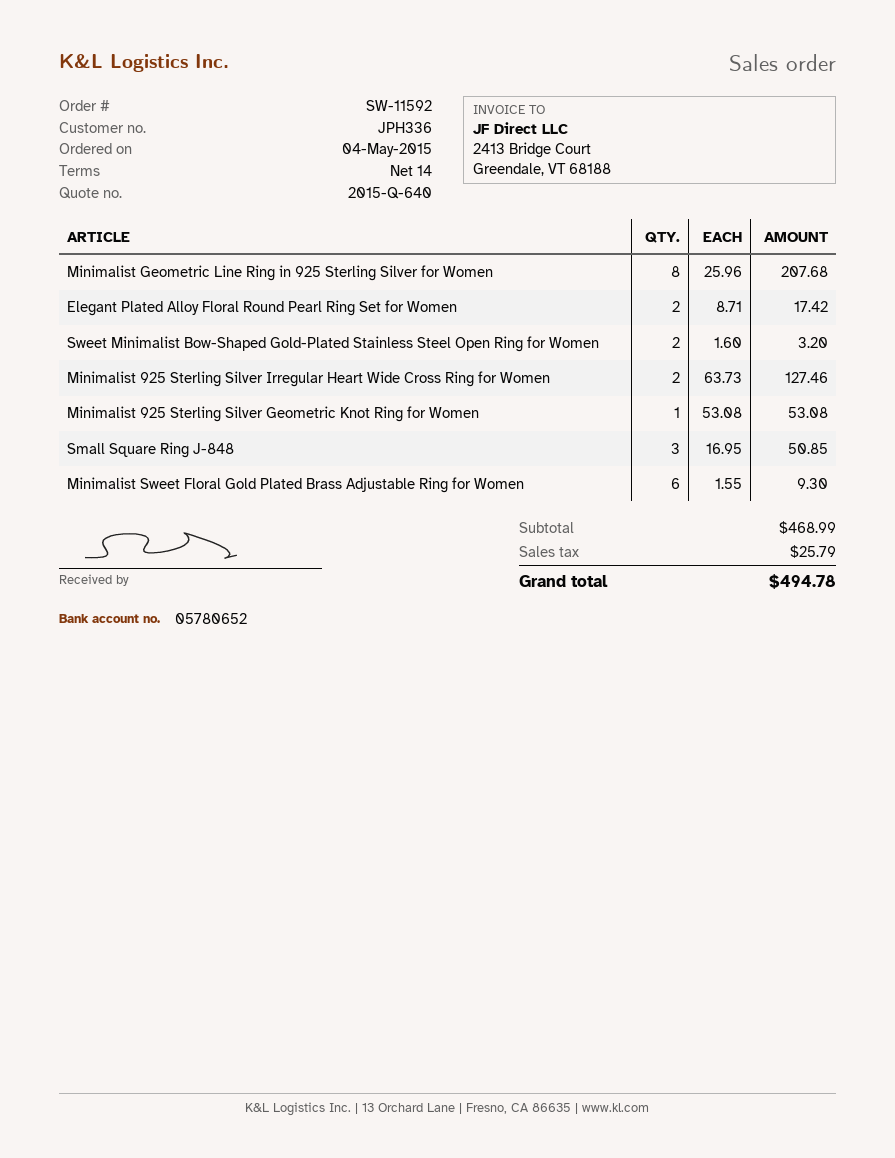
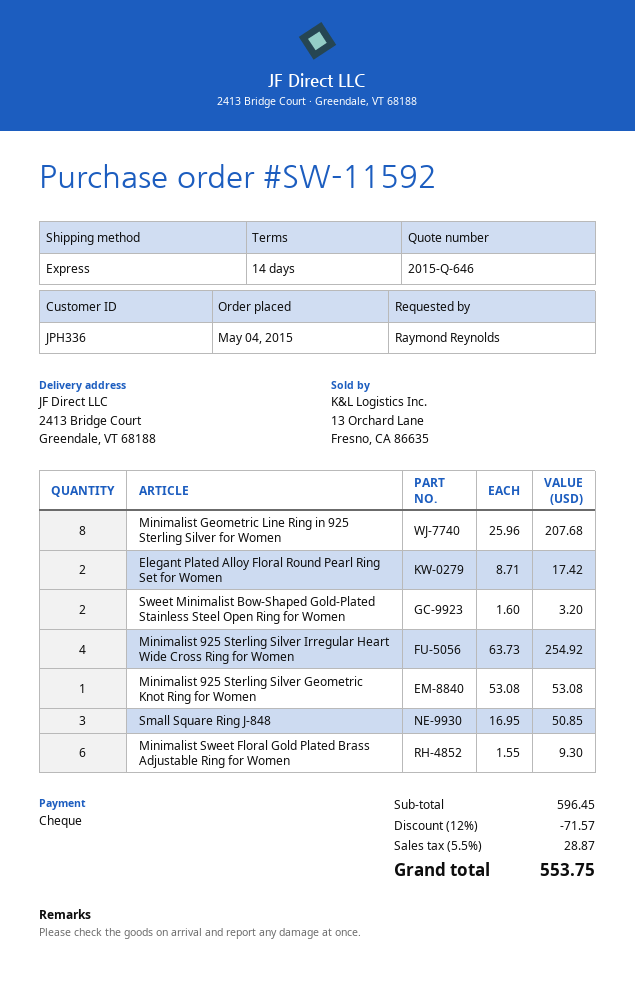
quote number: 2015-Q-640 -> 2015-Q-646
Minimalist 925 Sterling Silver Irregular Heart Wide Cross Ring for Women: 2 x 63.73 = 127.46 -> 4 x 63.73 = 254.92
subtotal: 468.99 -> 596.45
discount: none -> 12% = 71.57
tax: 25.79 -> 28.87
total: 494.78 -> 553.75

